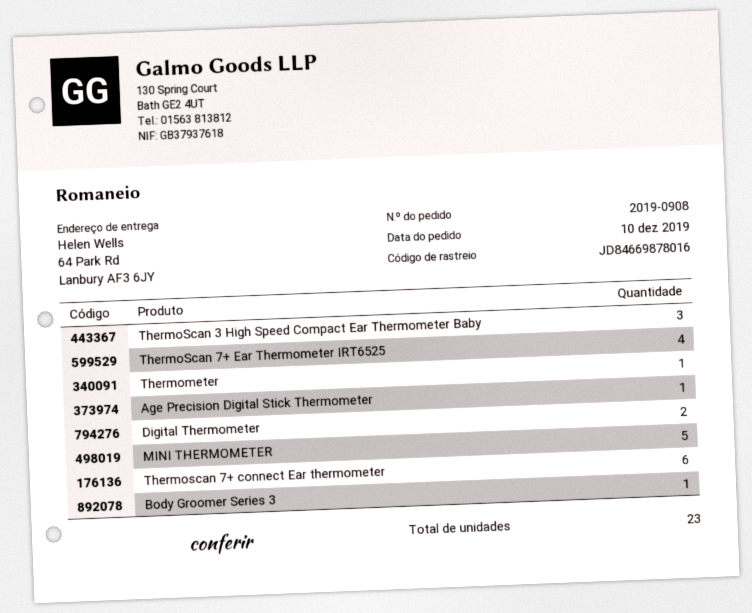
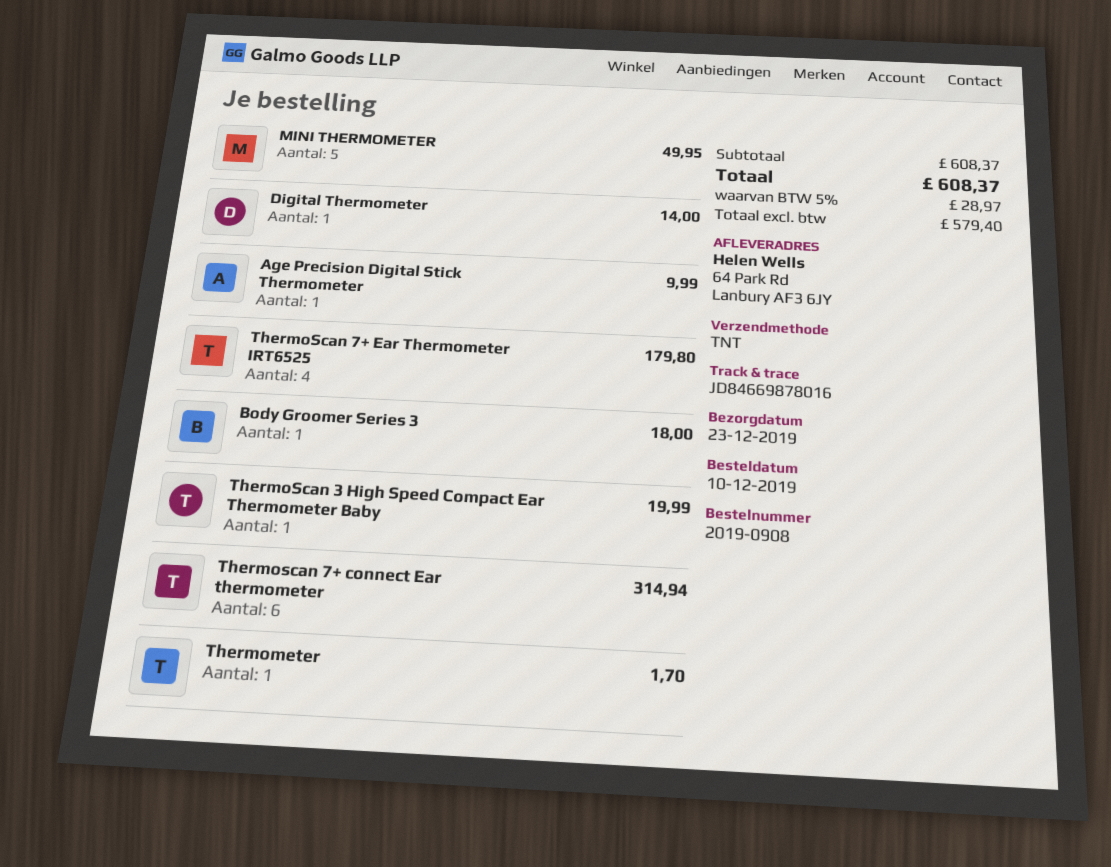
ThermoScan 3 High Speed Compact Ear Thermometer Baby: 3 -> 1
Digital Thermometer: 2 -> 1

